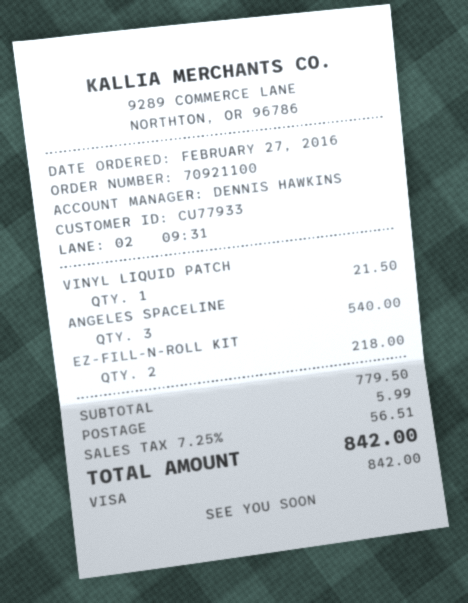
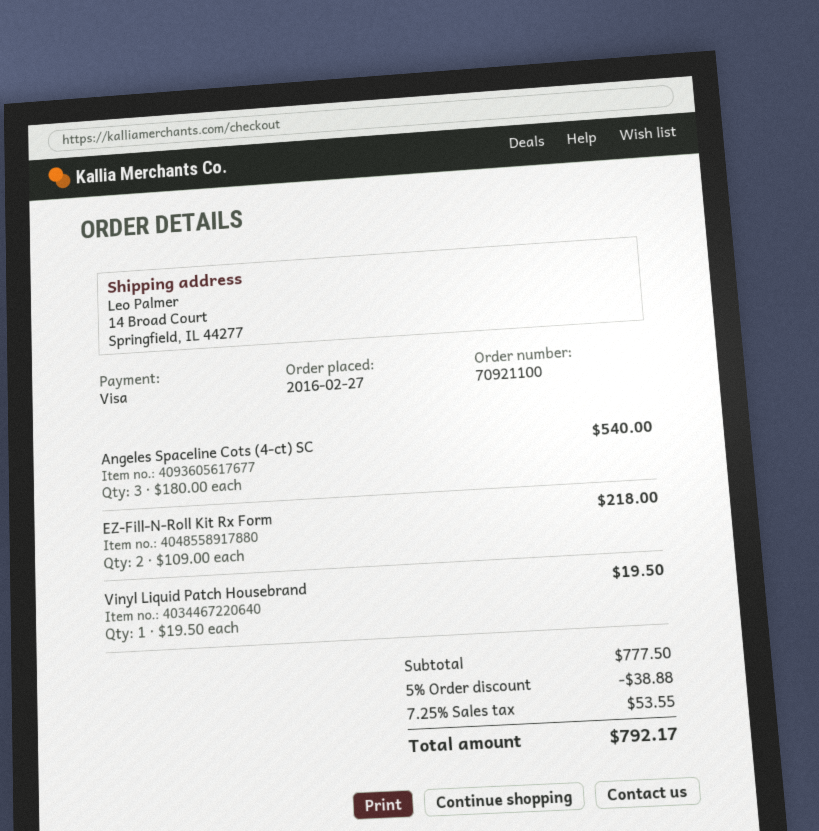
VINYL LIQUID PATCH: 1 for 21.50 -> 1 for 19.50
subtotal: 779.50 -> 777.50
discount: none -> 5% = 38.88
shipping: 5.99 -> none
tax: 7.25% = 56.51 -> 7.25% = 53.55
total: 842.00 -> 792.17

